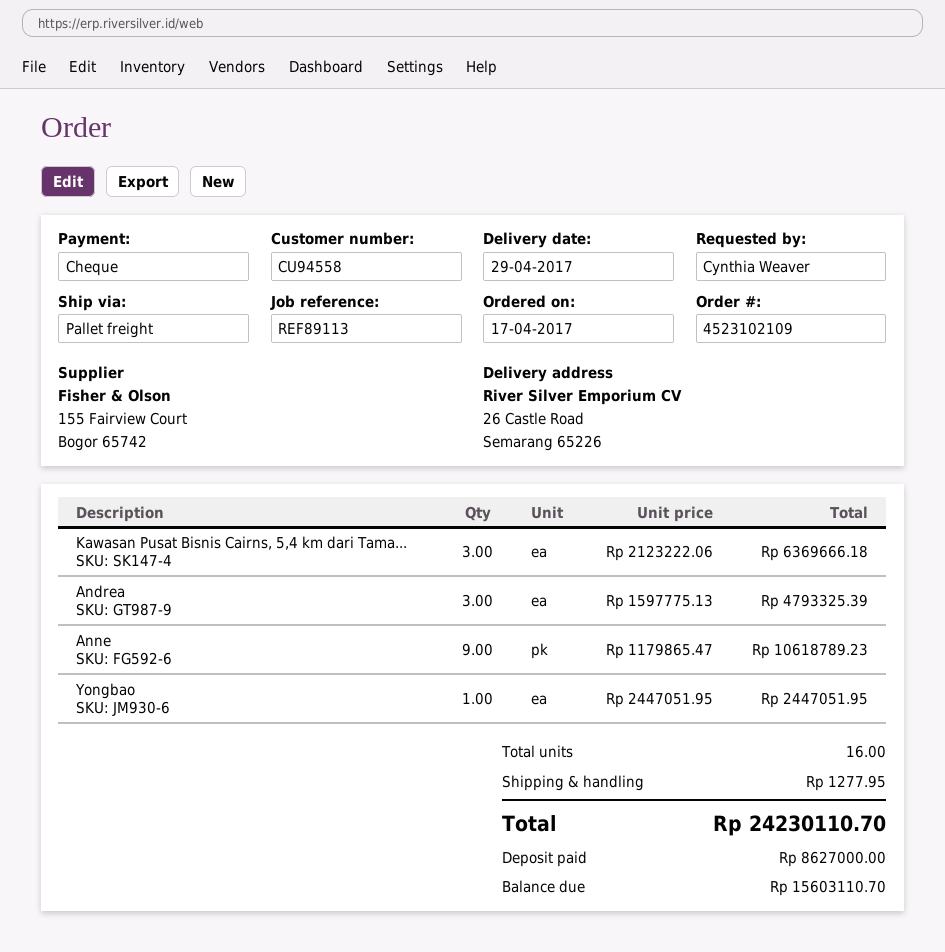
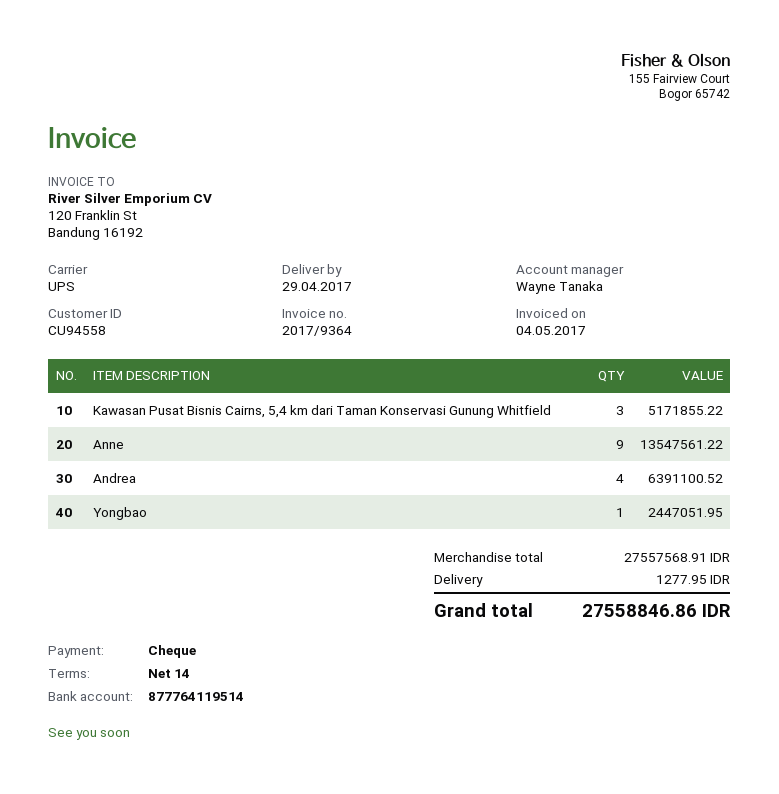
shipping method: pallet freight -> UPS
Kawasan Pusat Bisnis Cairns, 5,4 km dari Tama...: 3 for 6369666.18 -> 3 for 5171855.22
Andrea: 3 for 4793325.39 -> 4 for 6391100.52
Anne: 9 for 10618789.23 -> 9 for 13547561.22
total: 24230110.70 -> 27558846.86

